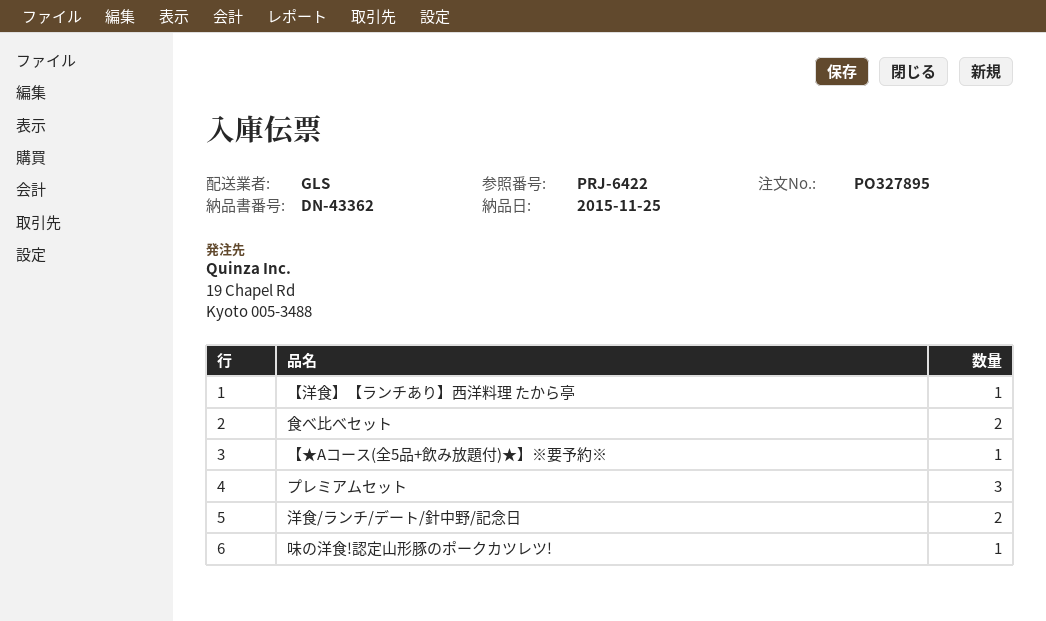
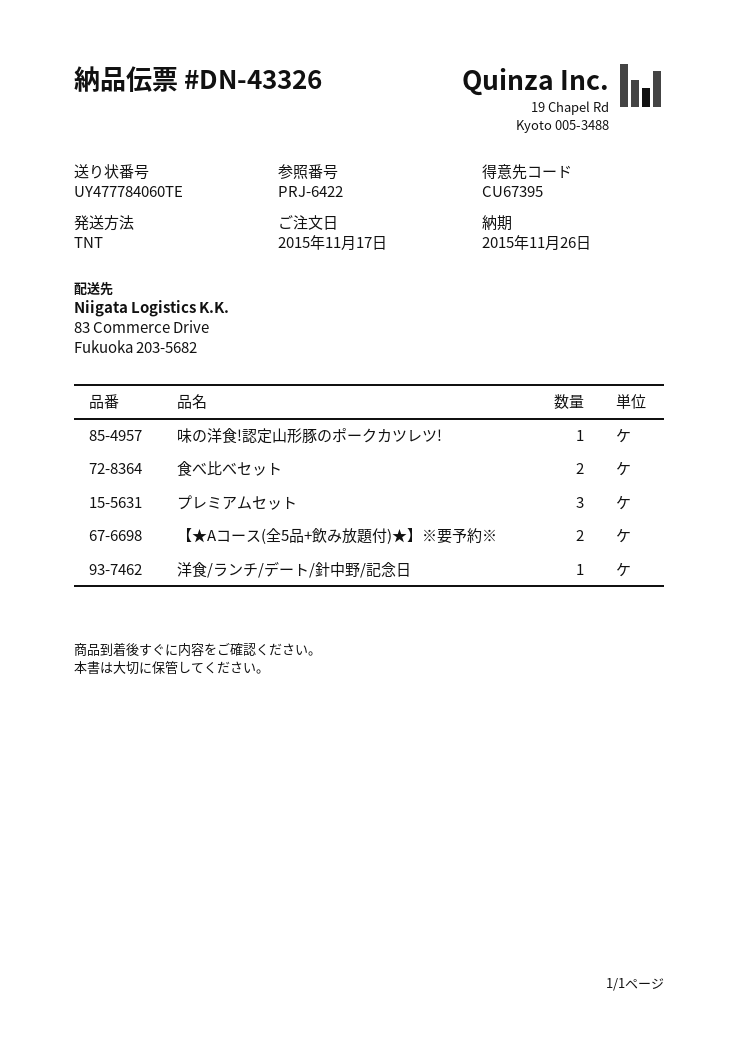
delivery note number: DN-43362 -> DN-43326
delivery date: 2015-11-25 -> 2015-11-26
shipping method: GLS -> TNT
【洋食】【ランチあり】西洋料理 たから亭: 1 -> none
【★Aコース(全5品+飲み放題付)★】※要予約※: 1 -> 2
洋食/ランチ/デート/針中野/記念日: 2 -> 1

